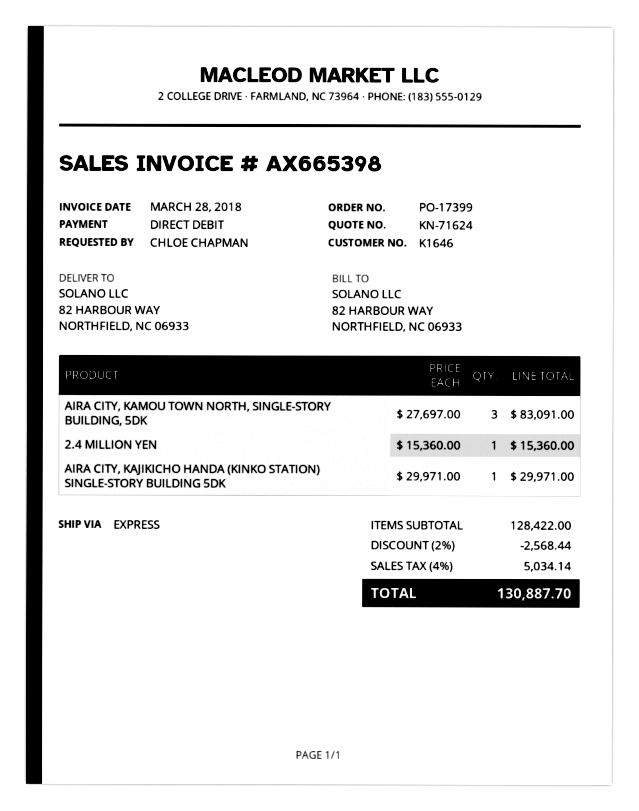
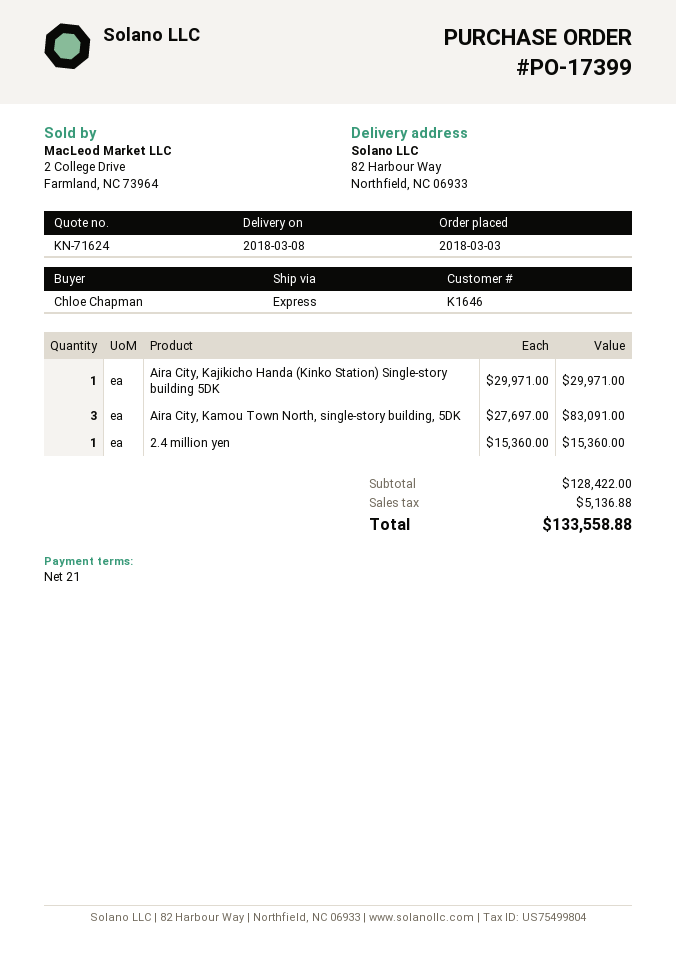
discount: 2% = 2568.44 -> none
tax: 5034.14 -> 5136.88
total: 130887.70 -> 133558.88

